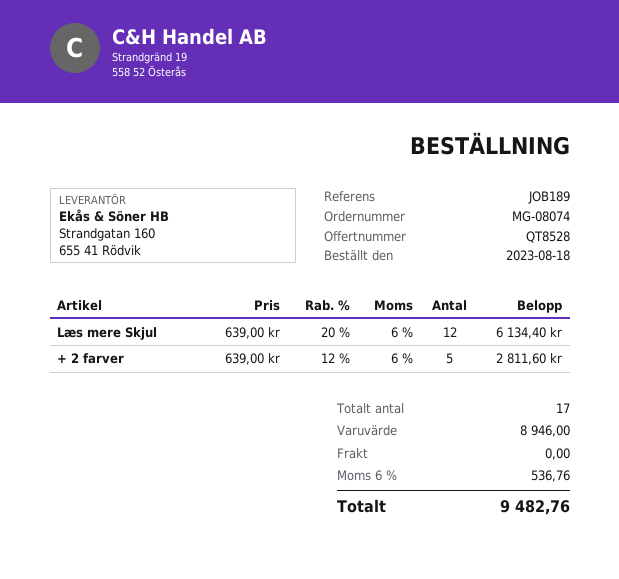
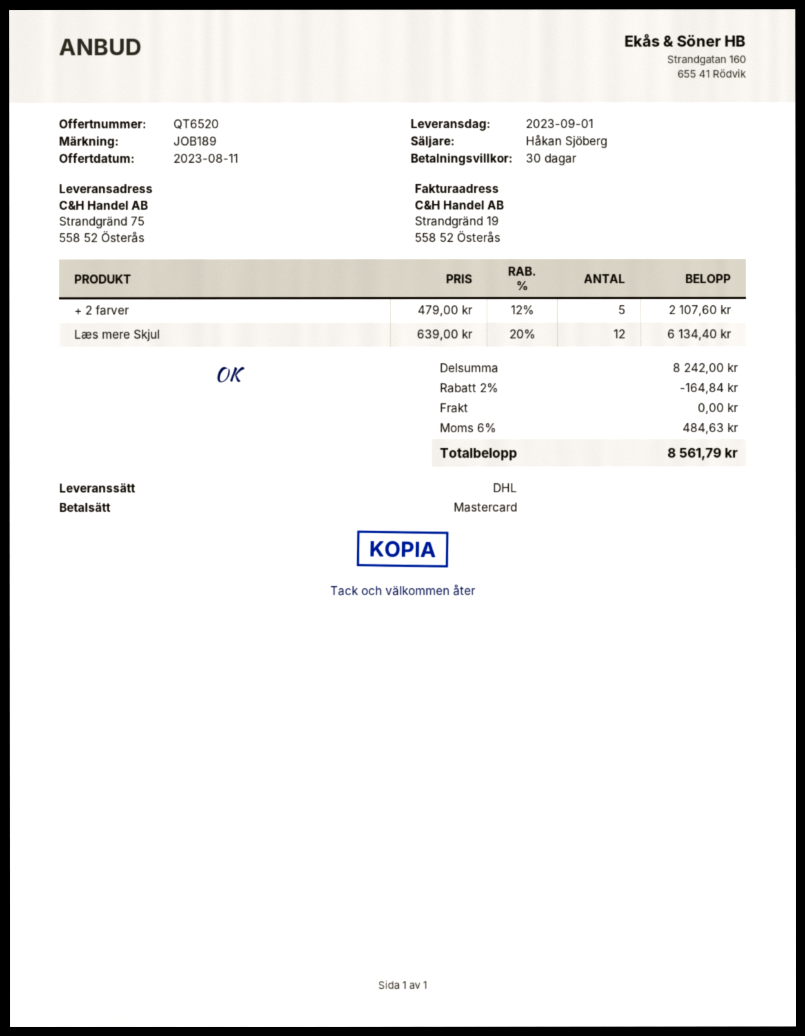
quote number: QT8528 -> QT6520
+ 2 farver: 5 x 639.00 - 12% = 2811.60 -> 5 x 479.00 - 12% = 2107.60
subtotal: 8946.00 -> 8242.00
discount: none -> 2% = 164.84
tax: 6% = 536.76 -> 6% = 484.63
total: 9482.76 -> 8561.79

